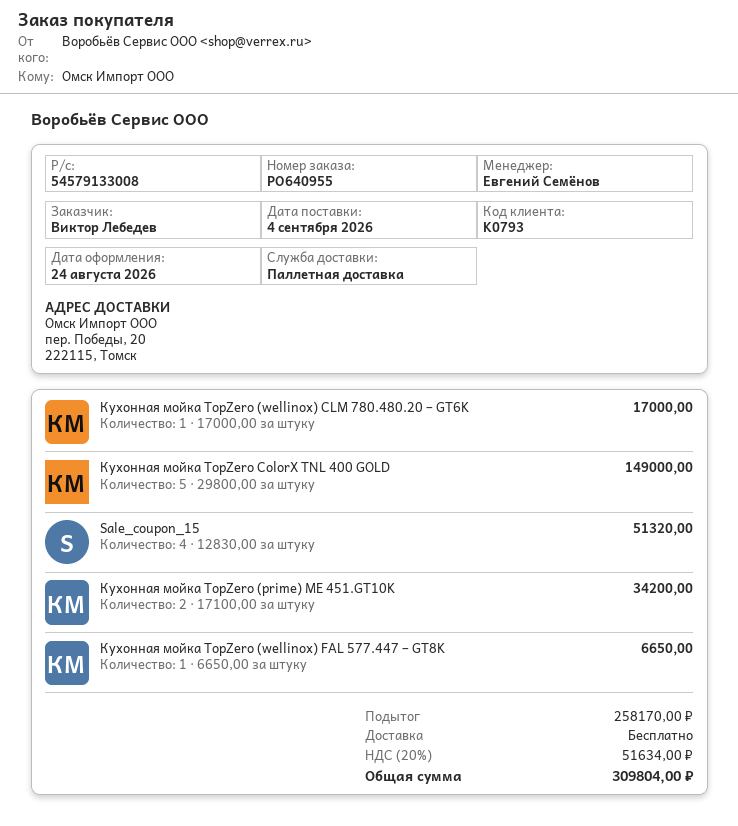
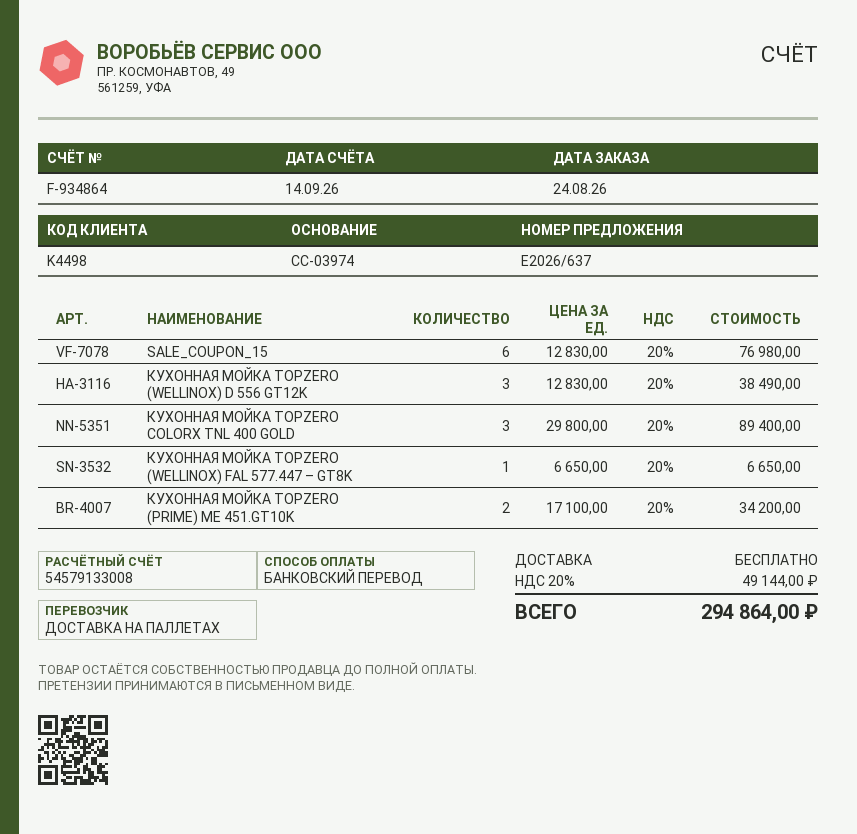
customer number: K0793 -> K4498
Кухонная мойка TopZero (wellinox) CLM 780.480.20 – GT6K: 1 x 17000.00 = 17000.00 -> none
Кухонная мойка TopZero ColorX TNL 400 GOLD: 5 x 29800.00 = 149000.00 -> 3 x 29800.00 = 89400.00
Sale_coupon_15: 4 x 12830.00 = 51320.00 -> 6 x 12830.00 = 76980.00
КУХОННАЯ МОЙКА TOPZERO (WELLINOX) D 556 GT12K: none -> 3 x 12830.00 = 38490.00
tax: 20% = 51634.00 -> 20% = 49144.00
total: 309804.00 -> 294864.00

